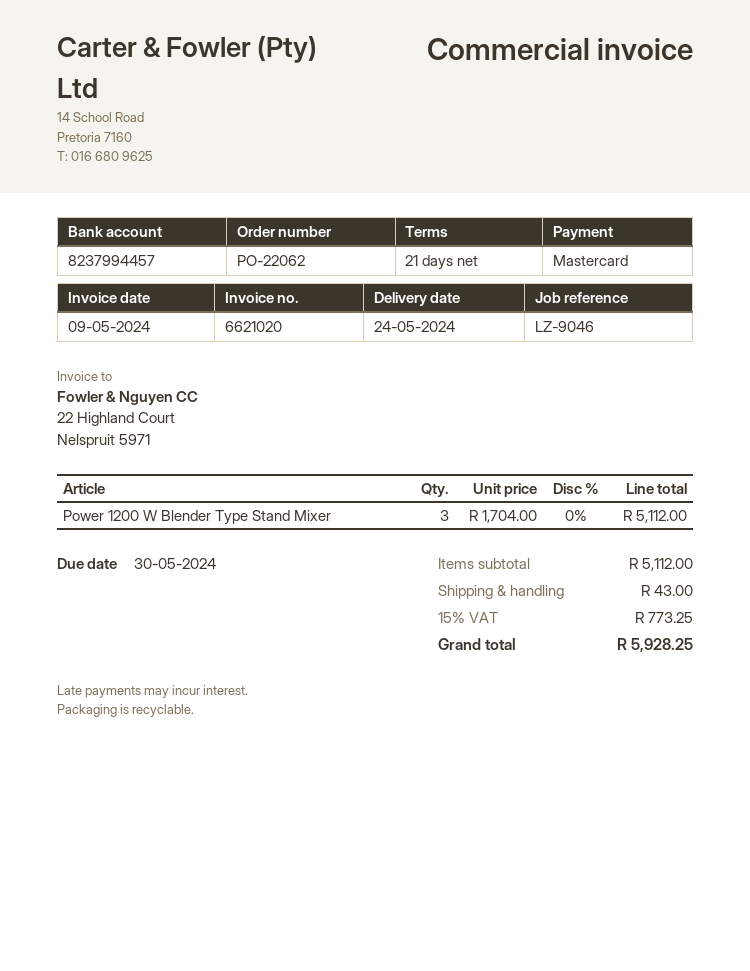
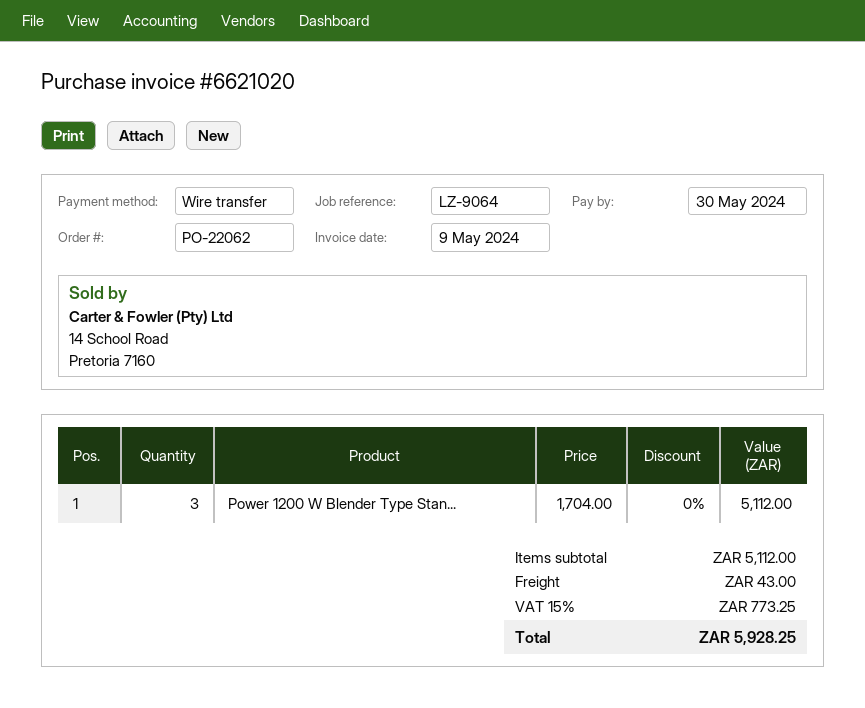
reference: LZ-9046 -> LZ-9064
payment method: Mastercard -> bank transfer

